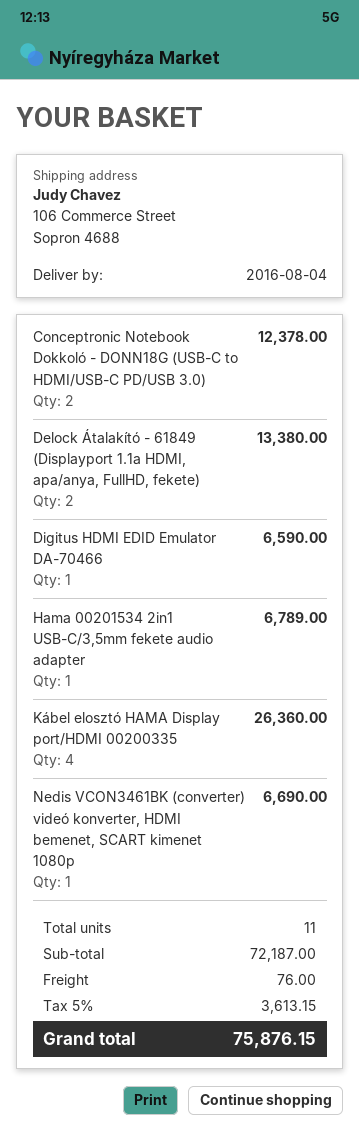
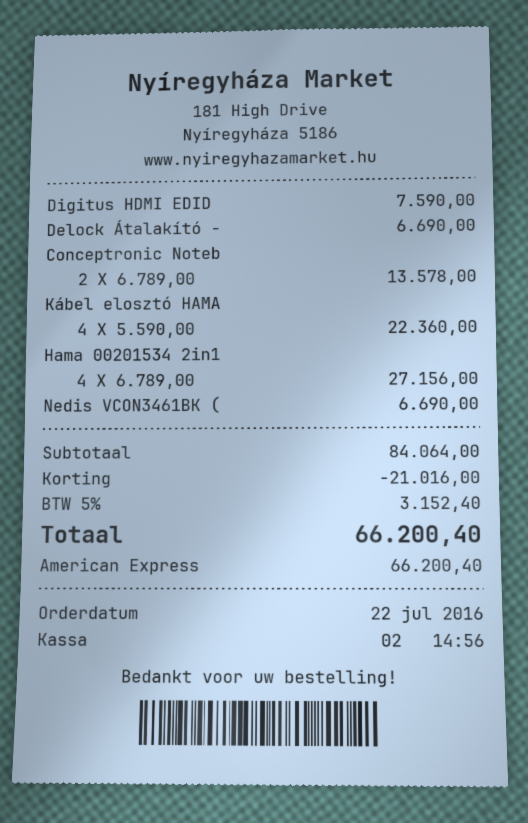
Conceptronic Notebook Dokkoló - DONN18G (USB-C to HDMI/USB-C PD/USB 3.0): 2 for 12378.00 -> 2 for 13578.00
Delock Átalakító - 61849 (Displayport 1.1a HDMI, apa/anya, FullHD, fekete): 2 for 13380.00 -> 1 for 6690.00
Digitus HDMI EDID Emulator DA-70466: 1 for 6590.00 -> 1 for 7590.00
Hama 00201534 2in1 USB-C/3,5mm fekete audio adapter: 1 for 6789.00 -> 4 for 27156.00
Kábel elosztó HAMA Display port/HDMI 00200335: 4 for 26360.00 -> 4 for 22360.00
subtotal: 72187.00 -> 84064.00
discount: none -> 21016.00
shipping: 76.00 -> none
tax: 5% = 3613.15 -> 5% = 3152.40
total: 75876.15 -> 66200.40

